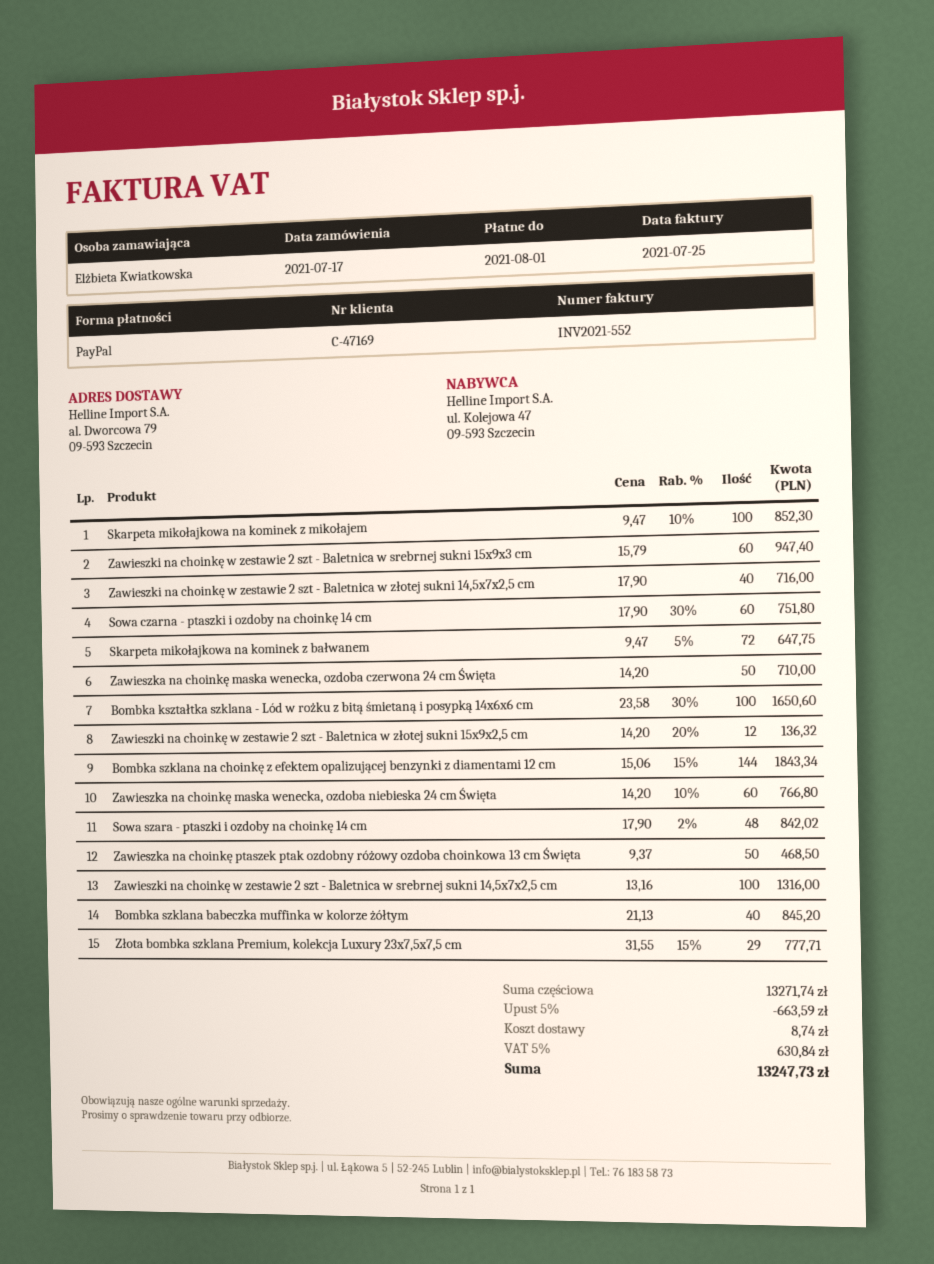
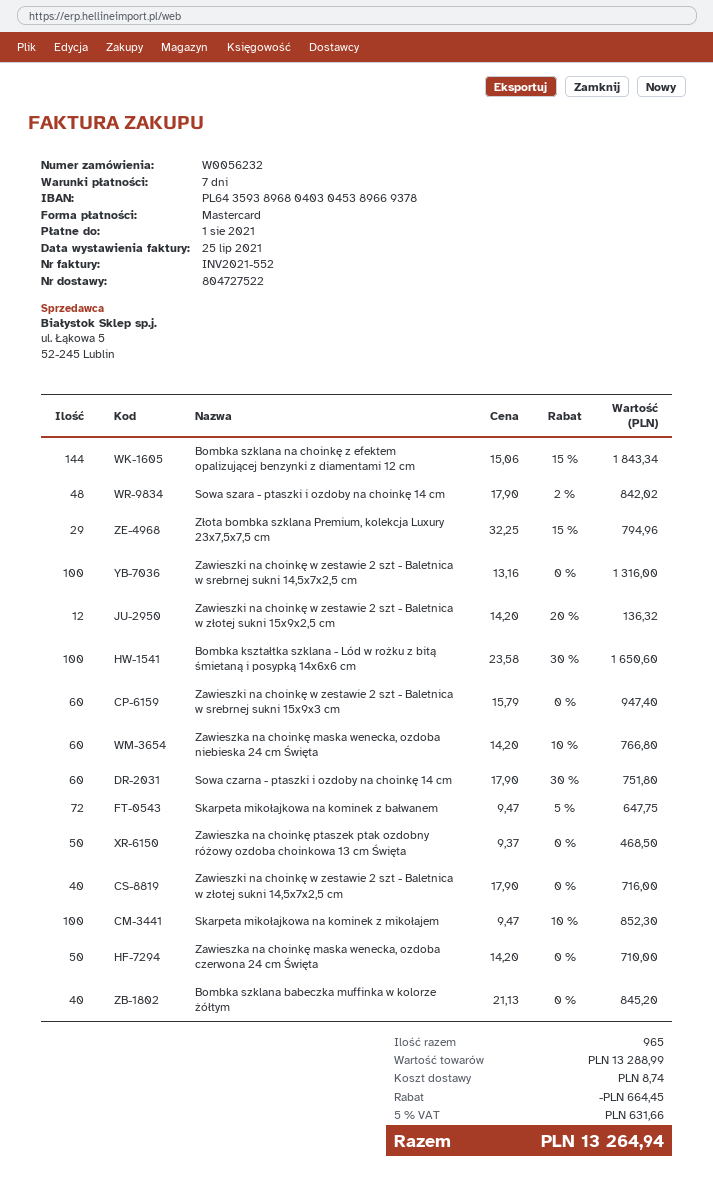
payment method: PayPal -> Mastercard
Złota bombka szklana Premium, kolekcja Luxury 23x7,5x7,5 cm: 29 x 31.55 - 15% = 777.71 -> 29 x 32.25 - 15% = 794.96
subtotal: 13271.74 -> 13288.99
discount: 663.59 -> 664.45
tax: 5% = 630.84 -> 5% = 631.66
total: 13247.73 -> 13264.94

